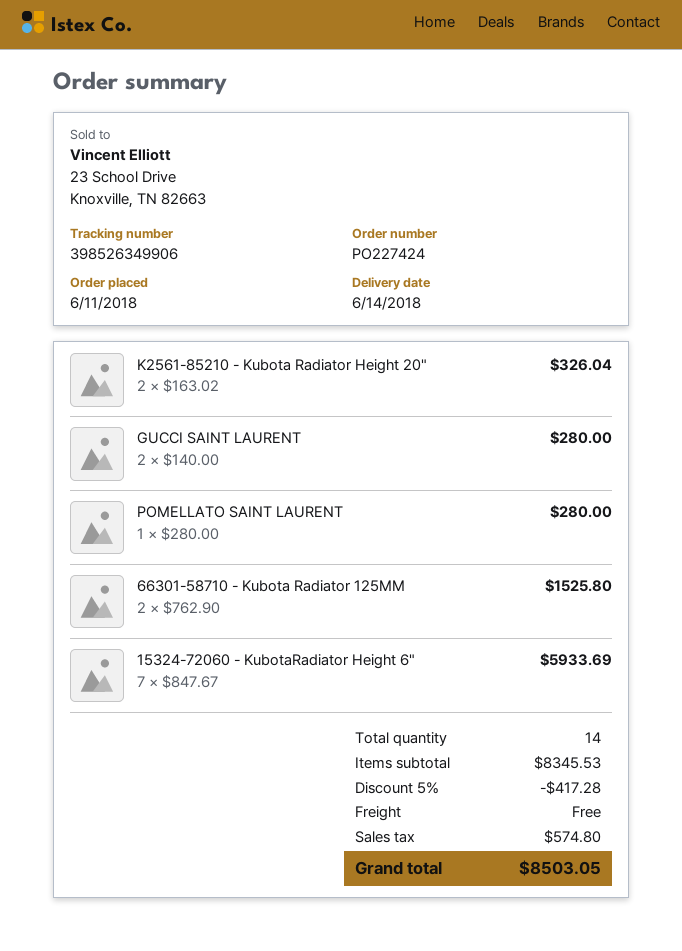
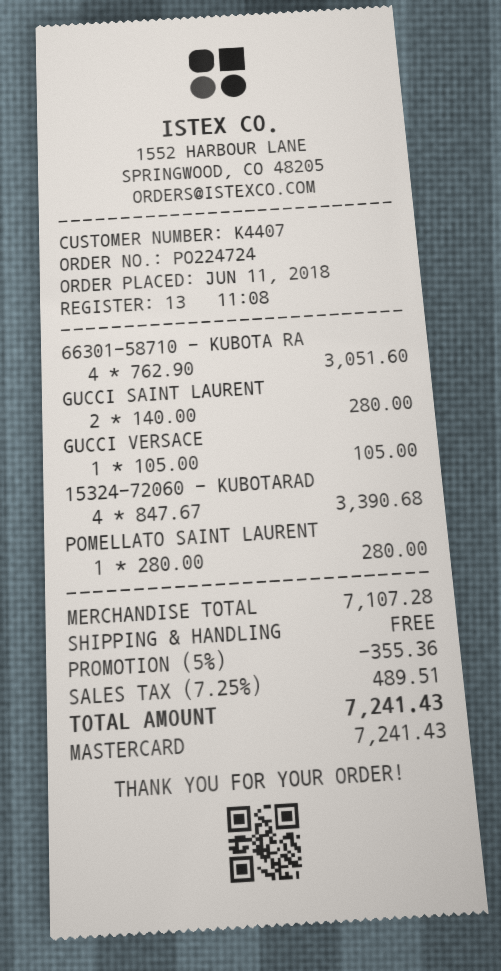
order number: PO227424 -> PO224724
K2561-85210 - Kubota Radiator Height 20": 2 x 163.02 = 326.04 -> none
66301-58710 - Kubota Radiator 125MM: 2 x 762.90 = 1525.80 -> 4 x 762.90 = 3051.60
15324-72060 - KubotaRadiator Height 6": 7 x 847.67 = 5933.69 -> 4 x 847.67 = 3390.68
GUCCI VERSACE: none -> 1 x 105.00 = 105.00
subtotal: 8345.53 -> 7107.28
discount: 5% = 417.28 -> 5% = 355.36
tax: 574.80 -> 489.51
total: 8503.05 -> 7241.43

